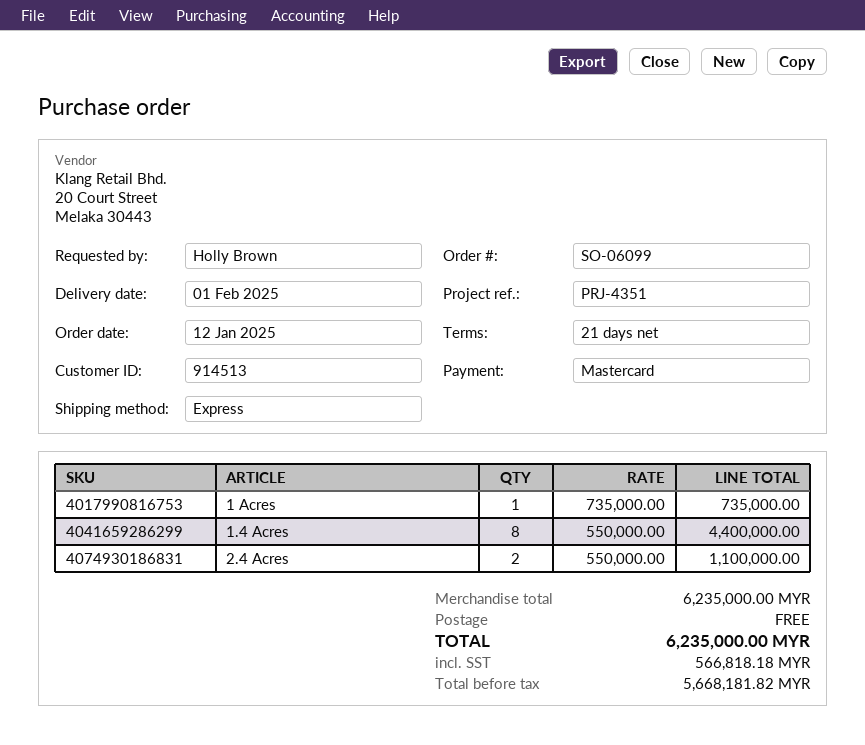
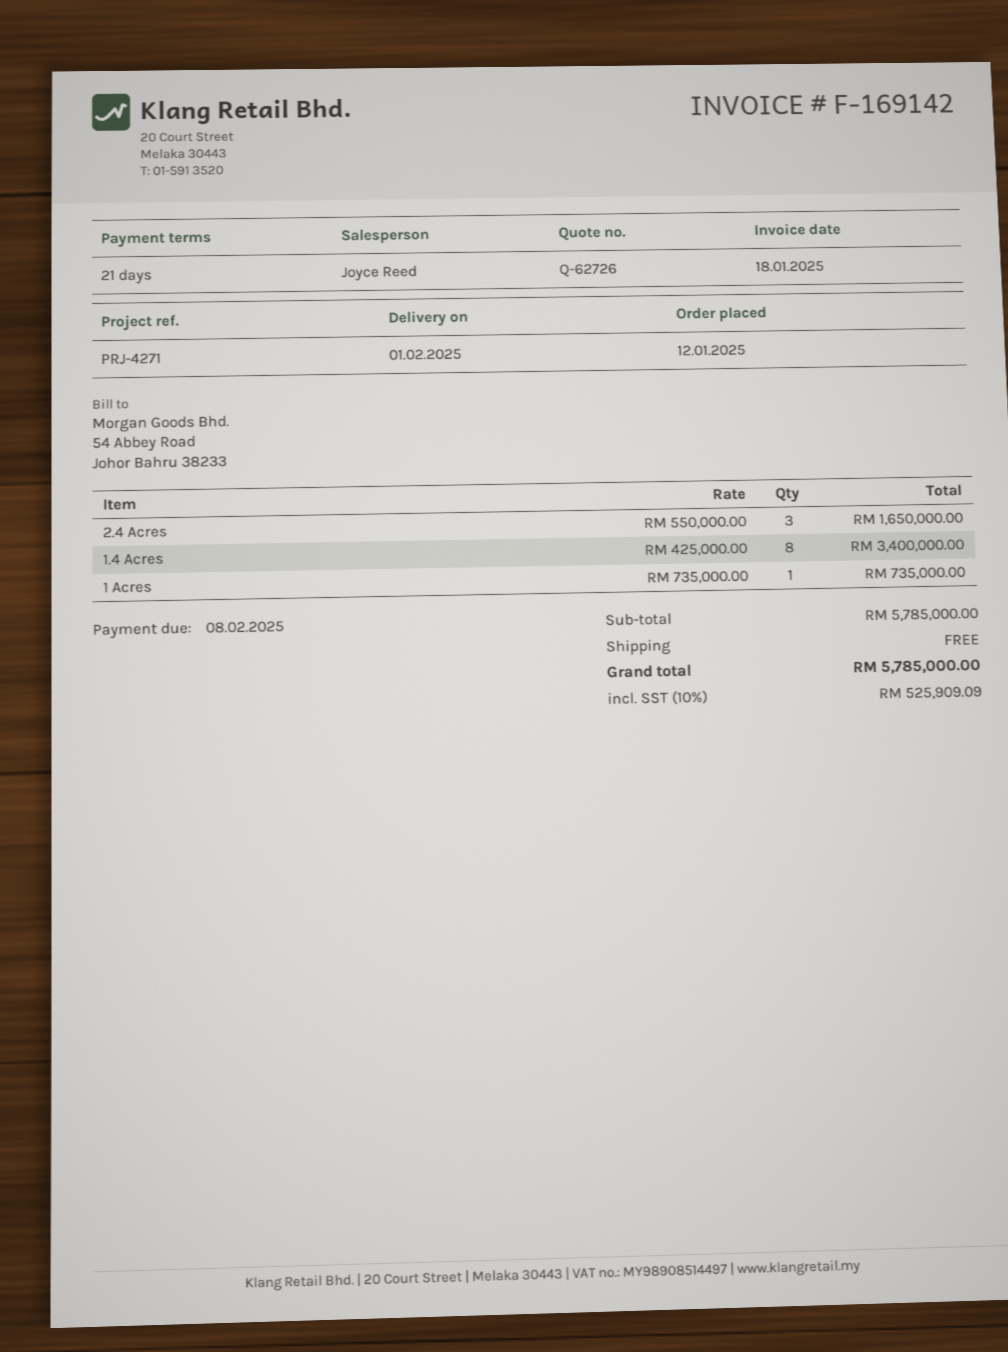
reference: PRJ-4351 -> PRJ-4271
1.4 Acres: 8 x 550000.00 = 4400000.00 -> 8 x 425000.00 = 3400000.00
2.4 Acres: 2 x 550000.00 = 1100000.00 -> 3 x 550000.00 = 1650000.00
subtotal: 6235000.00 -> 5785000.00
tax: 566818.18 -> 525909.09
total: 6235000.00 -> 5785000.00

